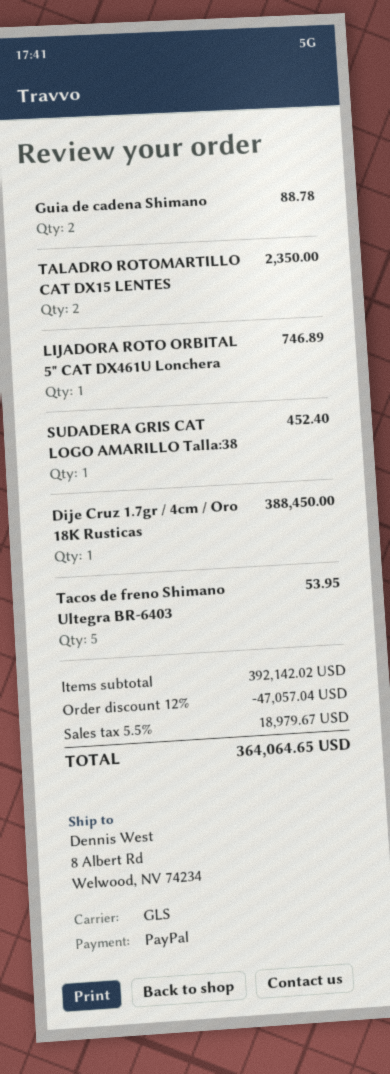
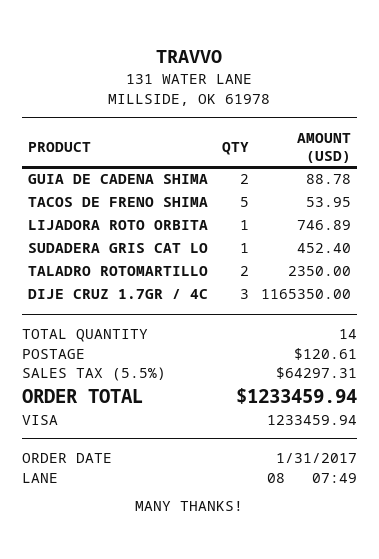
payment method: PayPal -> Visa
Dije Cruz 1.7gr / 4cm / Oro 18K Rusticas: 1 for 388450.00 -> 3 for 1165350.00
discount: 12% = 47057.04 -> none
shipping: none -> 120.61
tax: 5.5% = 18979.67 -> 5.5% = 64297.31
total: 364064.65 -> 1233459.94

